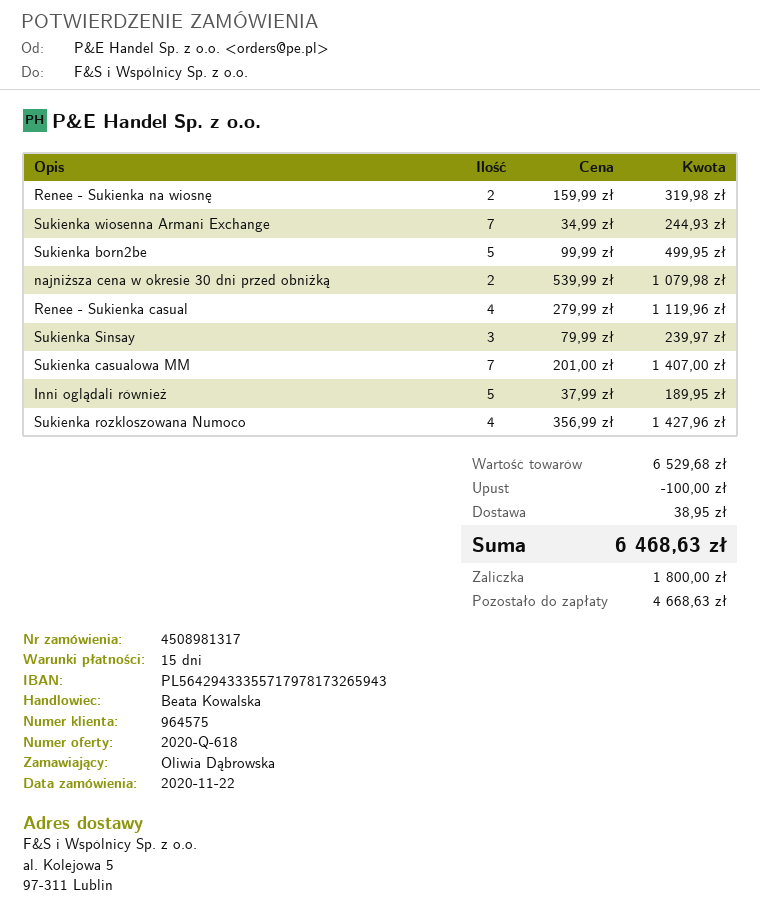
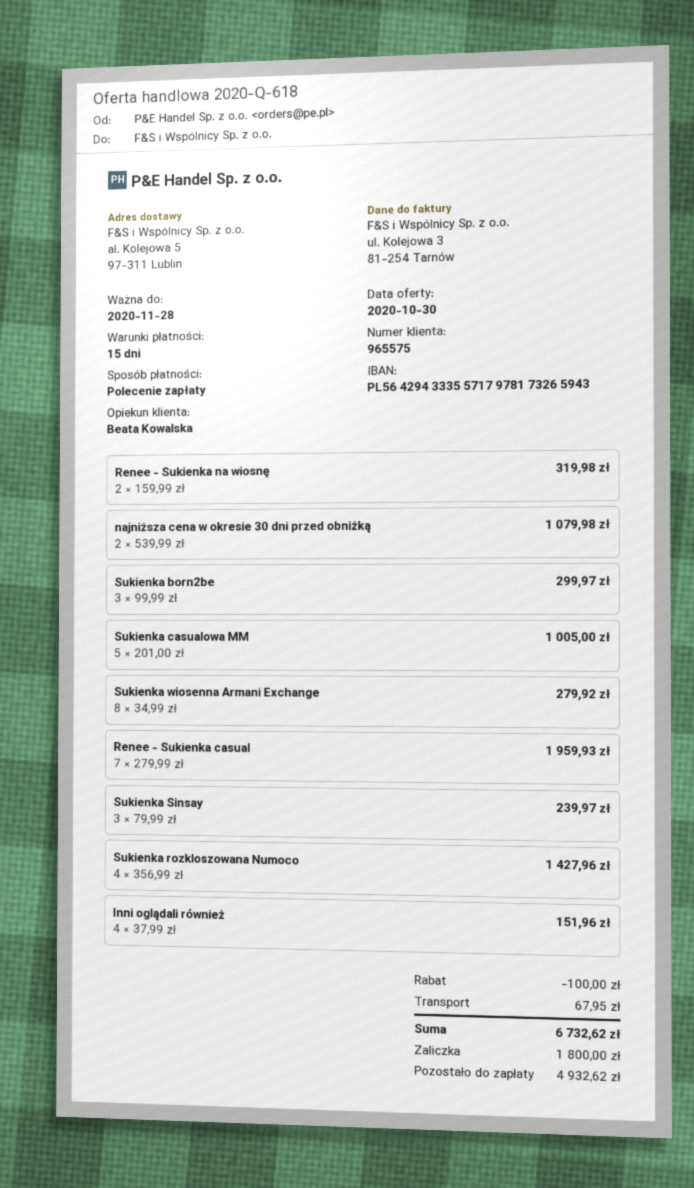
customer number: 964575 -> 965575
Sukienka wiosenna Armani Exchange: 7 x 34.99 = 244.93 -> 8 x 34.99 = 279.92
Sukienka born2be: 5 x 99.99 = 499.95 -> 3 x 99.99 = 299.97
Renee - Sukienka casual: 4 x 279.99 = 1119.96 -> 7 x 279.99 = 1959.93
Sukienka casualowa MM: 7 x 201.00 = 1407.00 -> 5 x 201.00 = 1005.00
Inni oglądali również: 5 x 37.99 = 189.95 -> 4 x 37.99 = 151.96
shipping: 38.95 -> 67.95
total: 6468.63 -> 6732.62
balance: 4668.63 -> 4932.62

